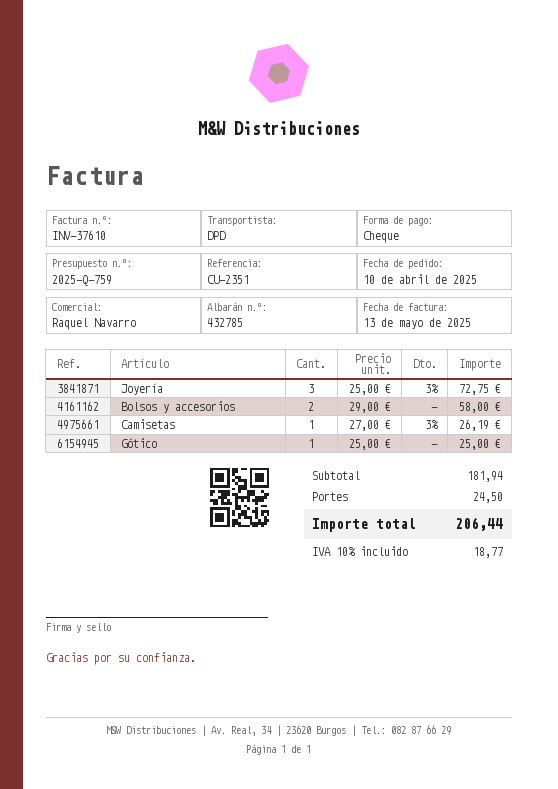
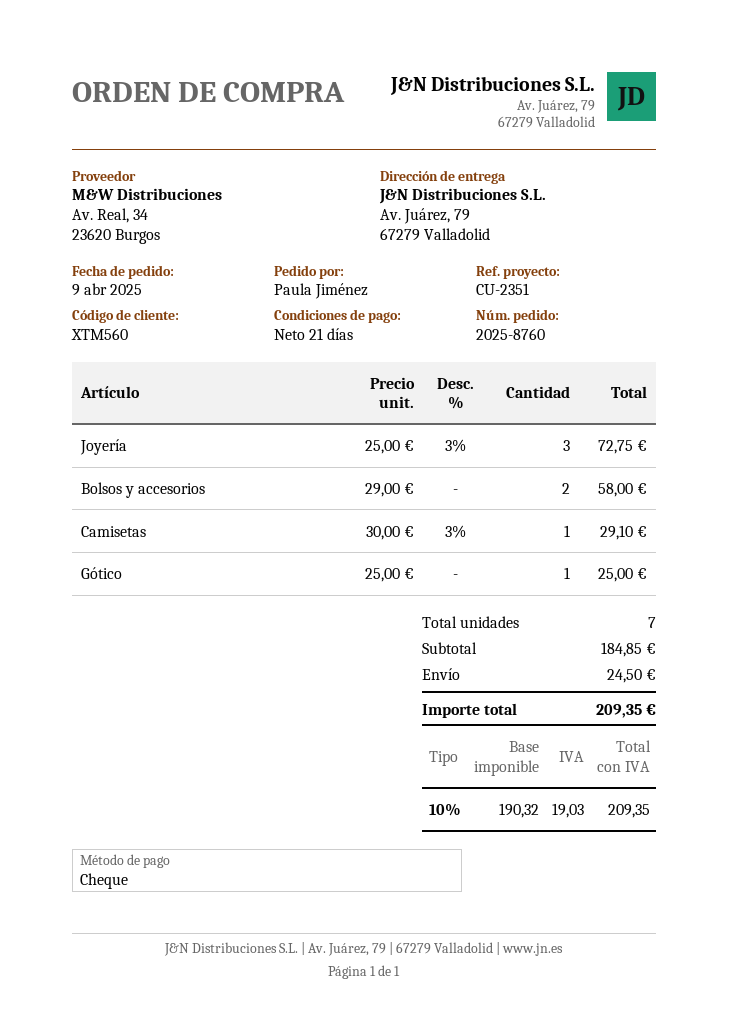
order date: 2025-04-10 -> 2025-04-09
Camisetas: 1 x 27.00 - 3% = 26.19 -> 1 x 30.00 - 3% = 29.10
subtotal: 181.94 -> 184.85
tax: 10% = 18.77 -> 10% = 19.03
total: 206.44 -> 209.35

